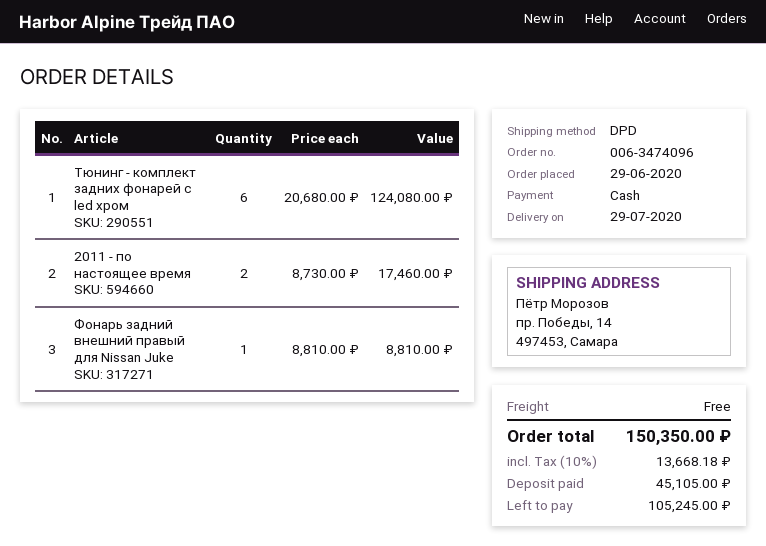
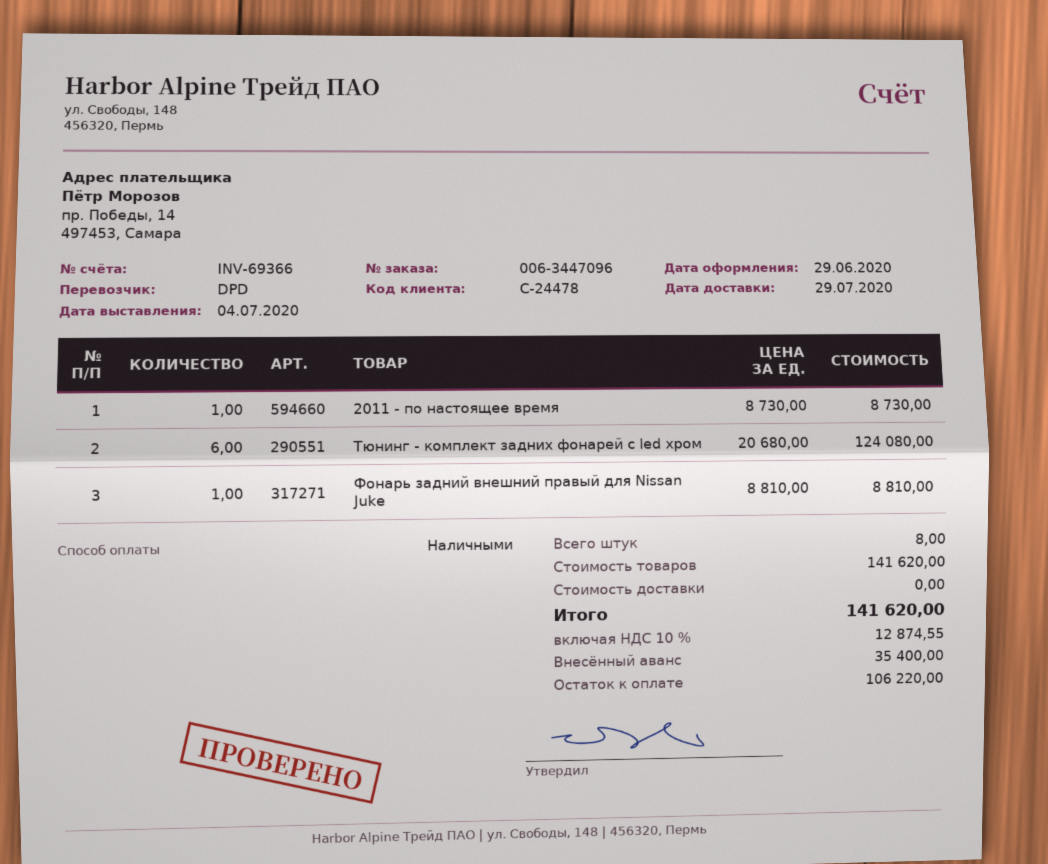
order number: 006-3474096 -> 006-3447096
2011 - по настоящее время: 2 x 8730.00 = 17460.00 -> 1 x 8730.00 = 8730.00
tax: 10% = 13668.18 -> 10% = 12874.55
total: 150350.00 -> 141620.00
deposit: 45105.00 -> 35400.00
balance: 105245.00 -> 106220.00

